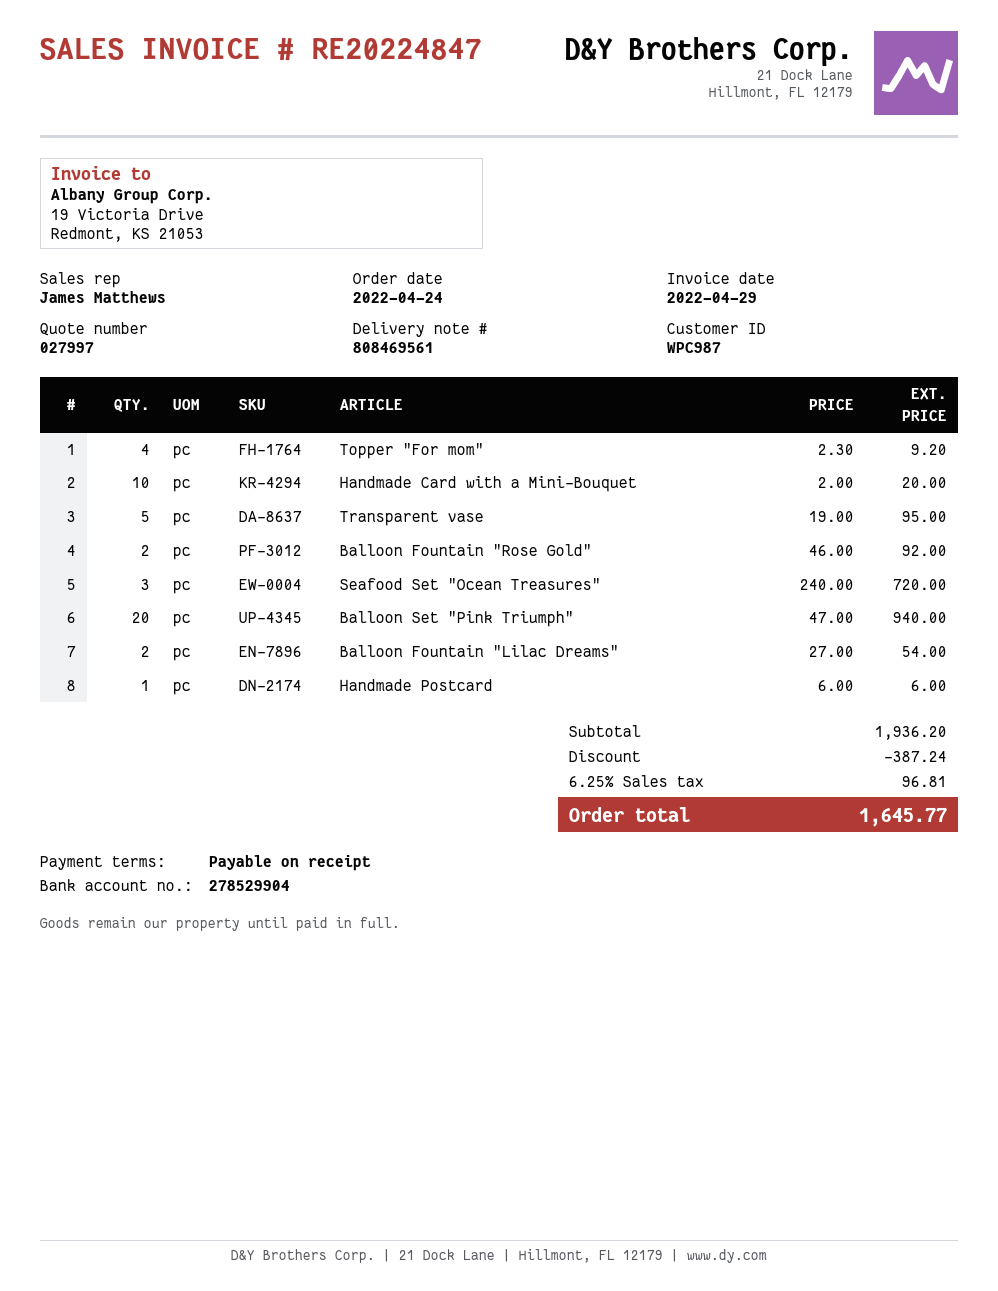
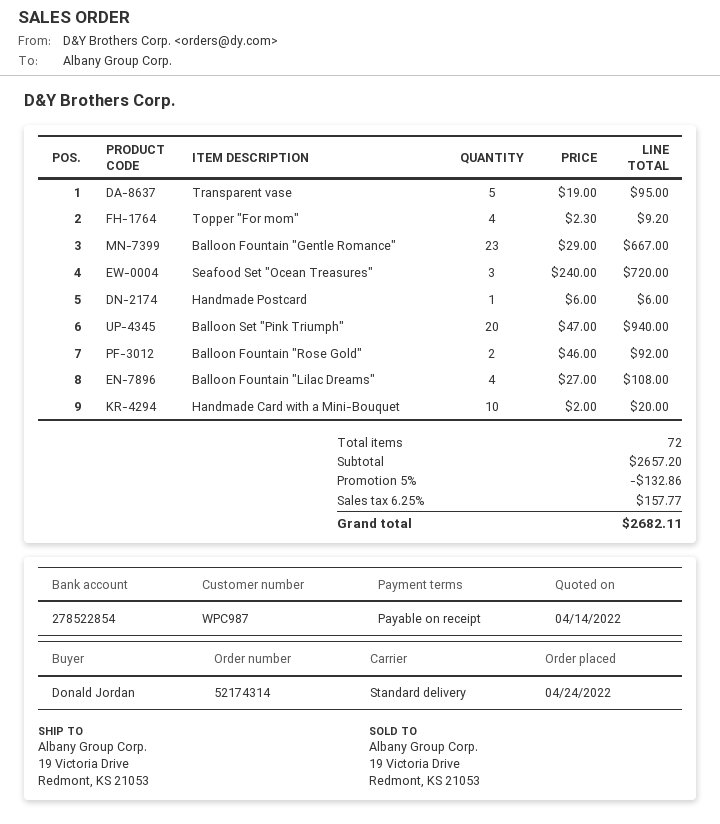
bank account: 278529904 -> 278522854
Balloon Fountain "Lilac Dreams": 2 x 27.00 = 54.00 -> 4 x 27.00 = 108.00
Balloon Fountain "Gentle Romance": none -> 23 x 29.00 = 667.00
subtotal: 1936.20 -> 2657.20
discount: 387.24 -> 132.86
tax: 6.25% = 96.81 -> 6.25% = 157.77
total: 1645.77 -> 2682.11

